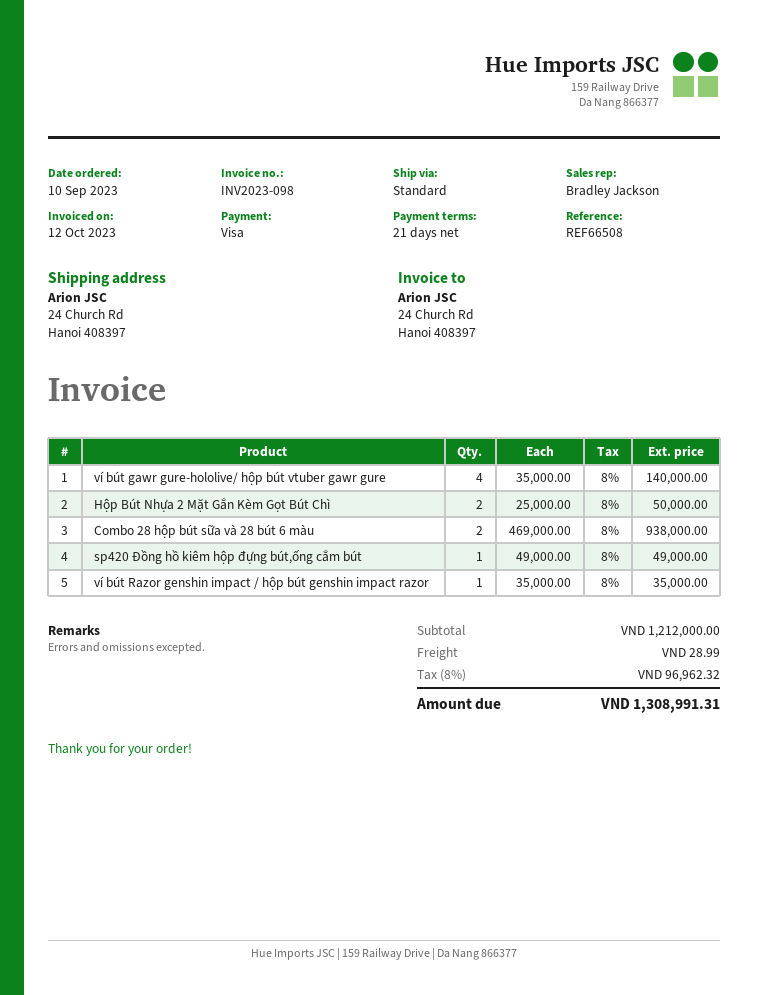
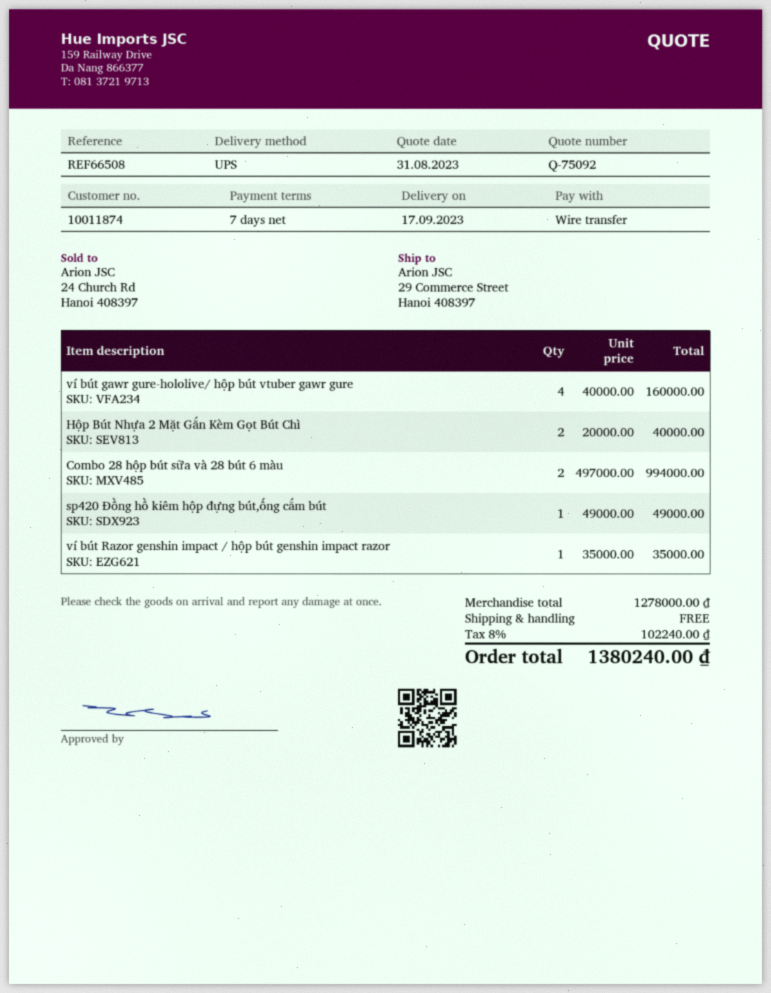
payment terms: 21 days -> 7 days
payment method: Visa -> bank transfer
shipping method: standard -> UPS
ship to: 24 Church Rd, Hanoi 408397 -> 29 Commerce Street, Hanoi 408397
ví bút gawr gure-hololive/ hộp bút vtuber gawr gure: 4 x 35000.00 = 140000.00 -> 4 x 40000.00 = 160000.00
Hộp Bút Nhựa 2 Mặt Gắn Kèm Gọt Bút Chì: 2 x 25000.00 = 50000.00 -> 2 x 20000.00 = 40000.00
Combo 28 hộp bút sữa và 28 bút 6 màu: 2 x 469000.00 = 938000.00 -> 2 x 497000.00 = 994000.00
subtotal: 1212000.00 -> 1278000.00
shipping: 28.99 -> 0.00
tax: 8% = 96962.32 -> 8% = 102240.00
total: 1308991.31 -> 1380240.00

